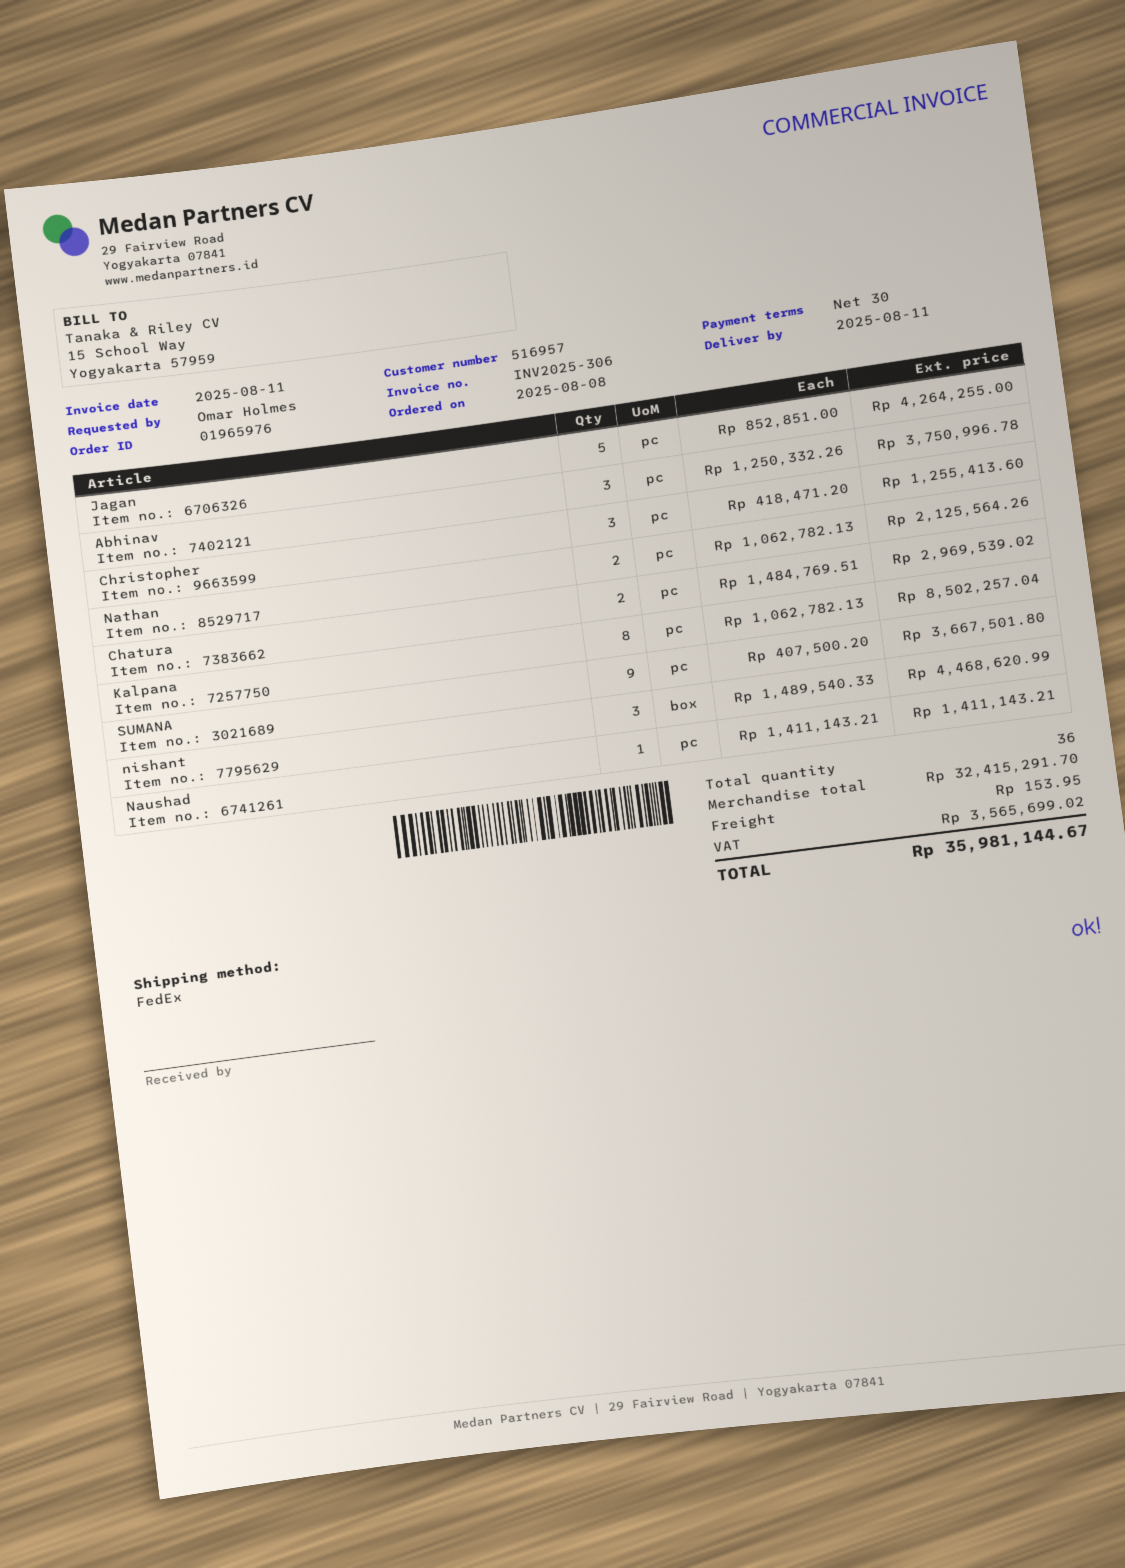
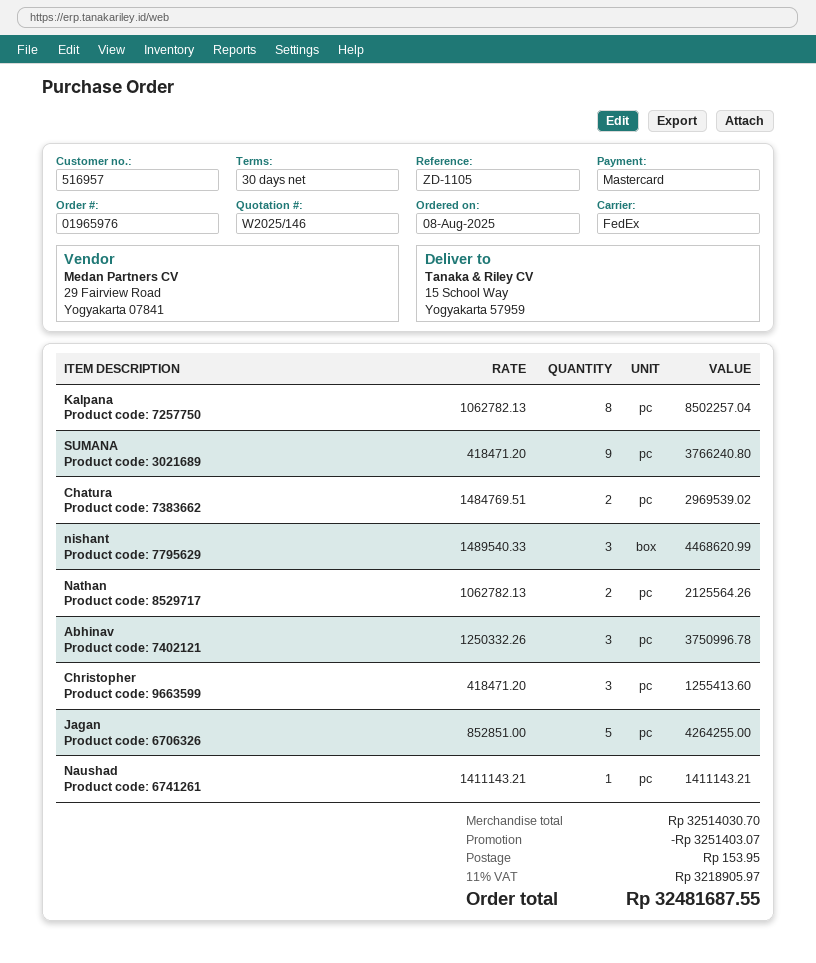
SUMANA: 9 x 407500.20 = 3667501.80 -> 9 x 418471.20 = 3766240.80
subtotal: 32415291.70 -> 32514030.70
discount: none -> 3251403.07
tax: 3565699.02 -> 3218905.97
total: 35981144.67 -> 32481687.55

